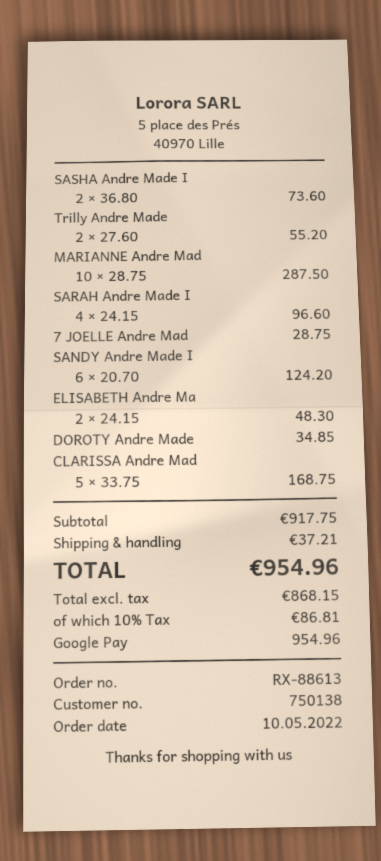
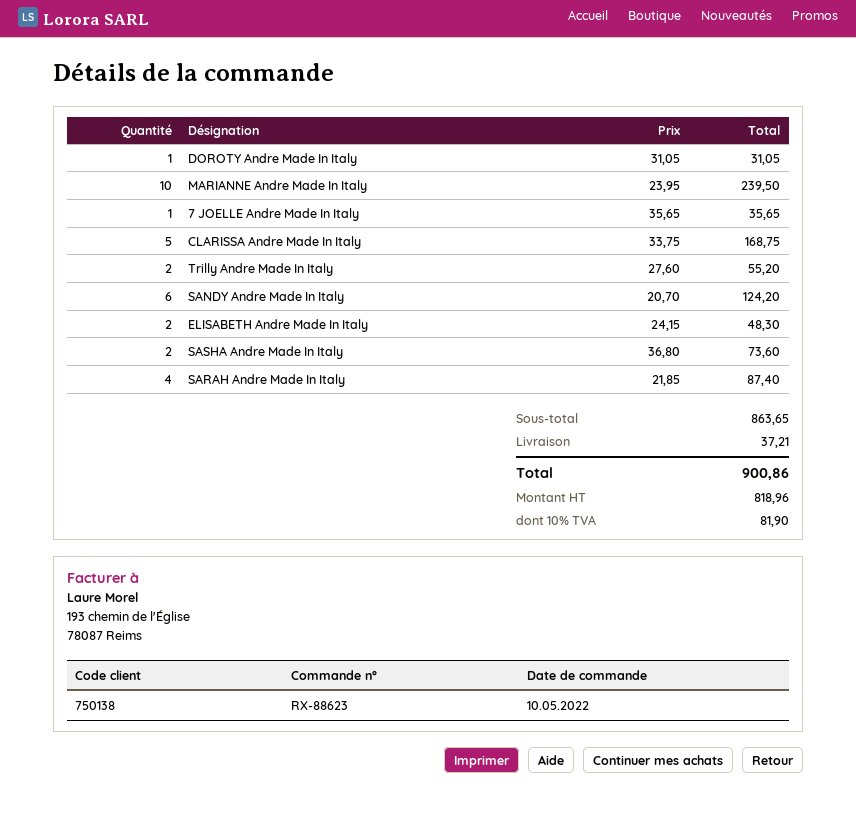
order number: RX-88613 -> RX-88623
MARIANNE Andre Mad: 10 x 28.75 = 287.50 -> 10 x 23.95 = 239.50
SARAH Andre Made I: 4 x 24.15 = 96.60 -> 4 x 21.85 = 87.40
7 JOELLE Andre Mad: 1 x 28.75 = 28.75 -> 1 x 35.65 = 35.65
DOROTY Andre Made: 1 x 34.85 = 34.85 -> 1 x 31.05 = 31.05
subtotal: 917.75 -> 863.65
net: 868.15 -> 818.96
tax: 10% = 86.81 -> 10% = 81.90
total: 954.96 -> 900.86

